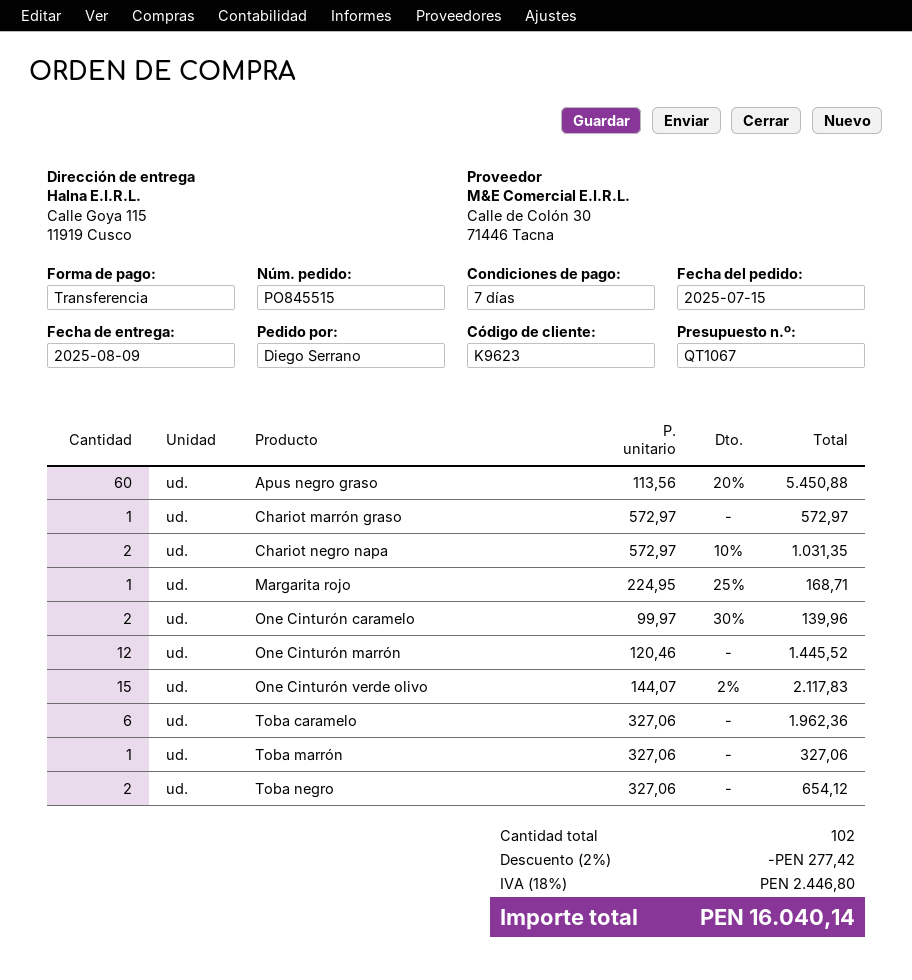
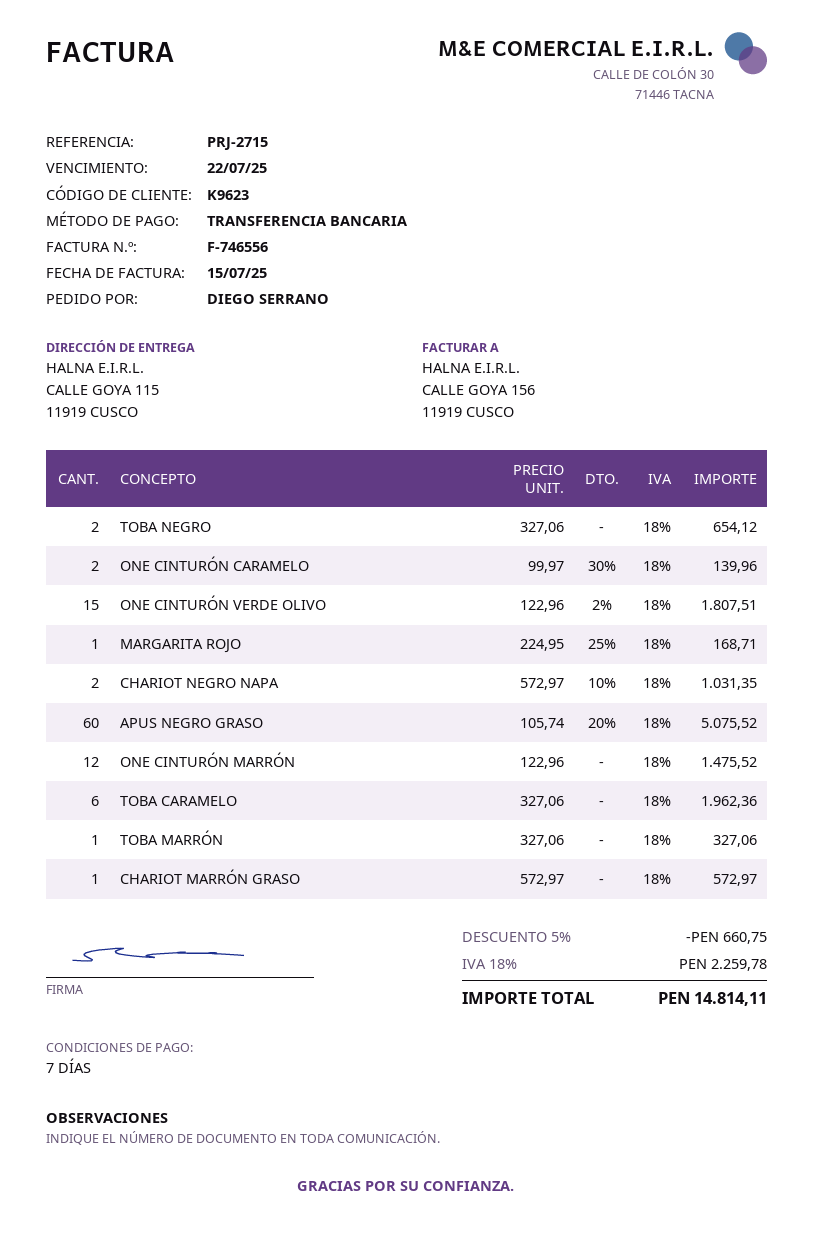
Apus negro graso: 60 x 113.56 - 20% = 5450.88 -> 60 x 105.74 - 20% = 5075.52
One Cinturón marrón: 12 x 120.46 = 1445.52 -> 12 x 122.96 = 1475.52
One Cinturón verde olivo: 15 x 144.07 - 2% = 2117.83 -> 15 x 122.96 - 2% = 1807.51
discount: 2% = 277.42 -> 5% = 660.75
tax: 18% = 2446.80 -> 18% = 2259.78
total: 16040.14 -> 14814.11

